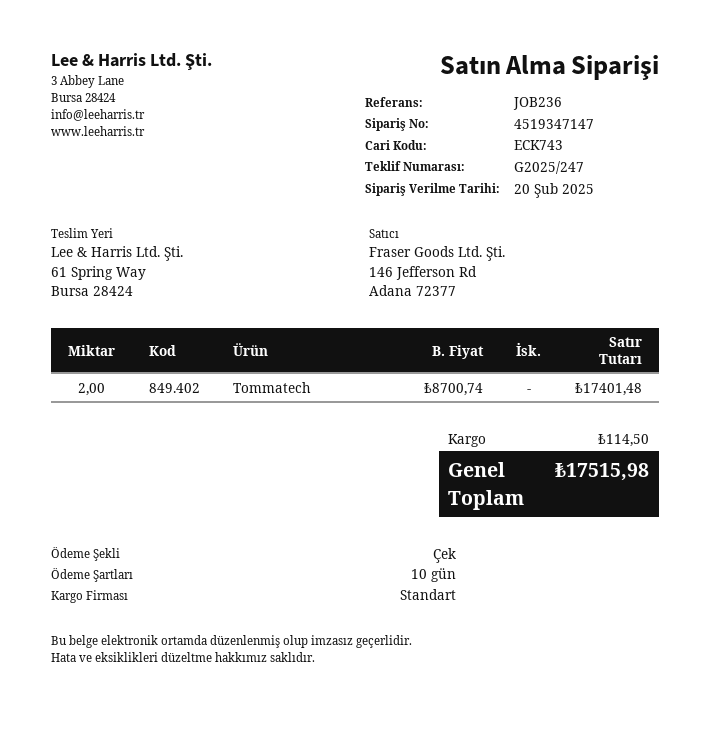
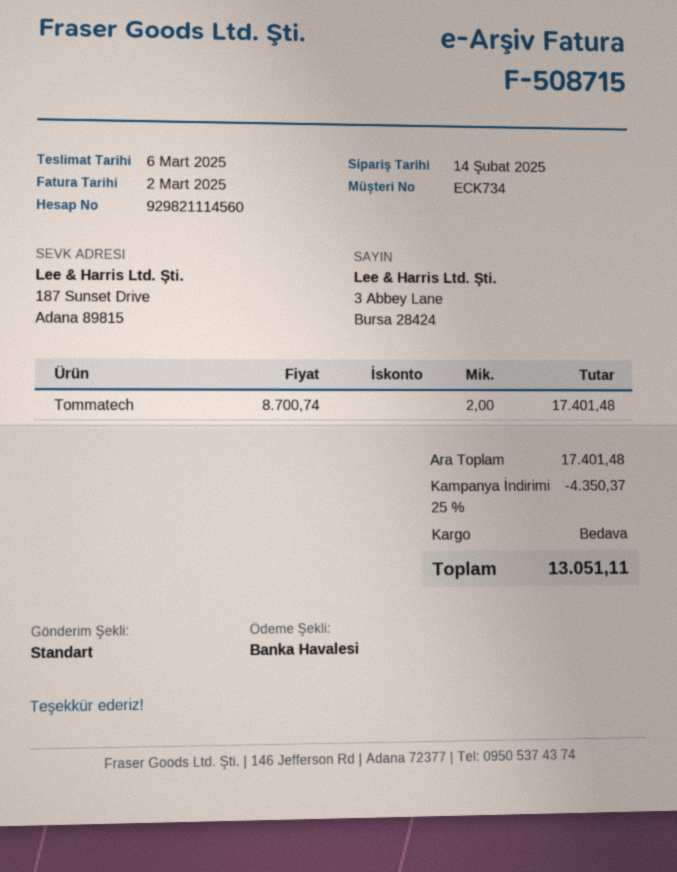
order date: 2025-02-20 -> 2025-02-14
customer number: ECK743 -> ECK734
payment method: cheque -> bank transfer
ship to: 61 Spring Way, Bursa 28424 -> 187 Sunset Drive, Adana 89815
discount: none -> 25% = 4350.37
shipping: 114.50 -> 0.00
total: 17515.98 -> 13051.11

